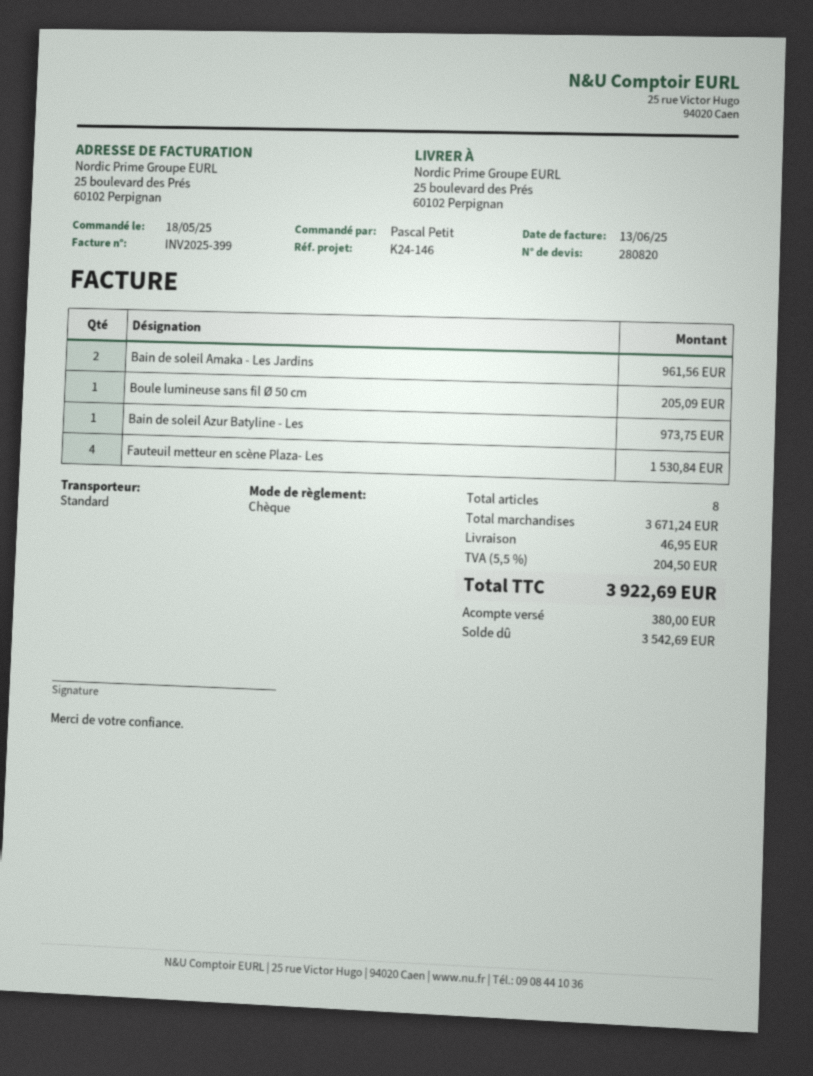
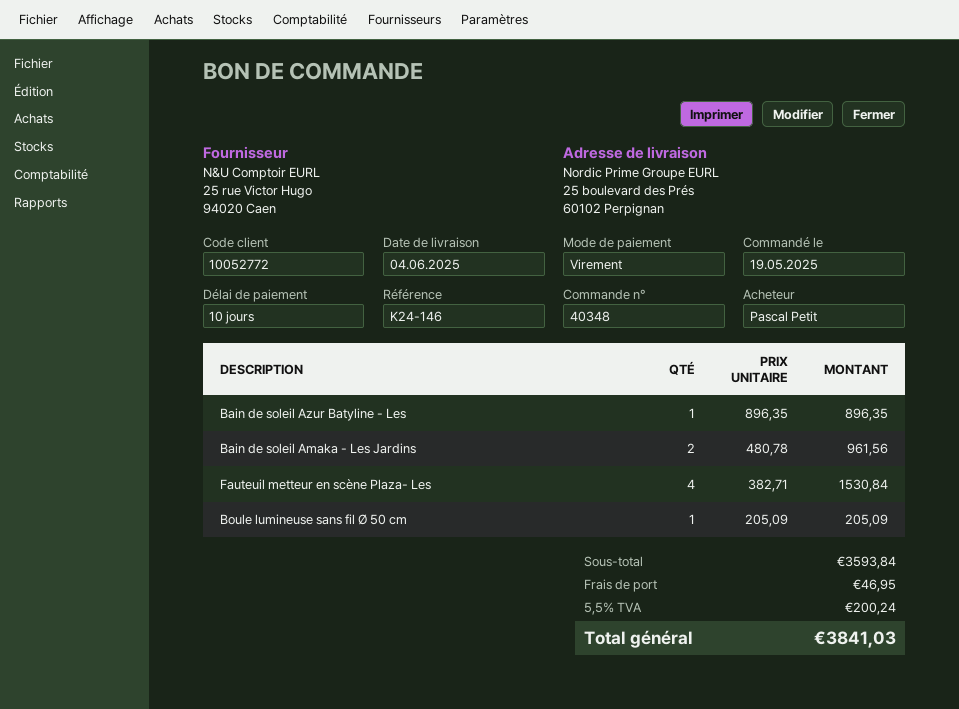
order date: 2025-05-18 -> 2025-05-19
payment method: cheque -> bank transfer
Bain de soleil Azur Batyline - Les: 1 for 973.75 -> 1 for 896.35
subtotal: 3671.24 -> 3593.84
tax: 5.5% = 204.50 -> 5.5% = 200.24
total: 3922.69 -> 3841.03

